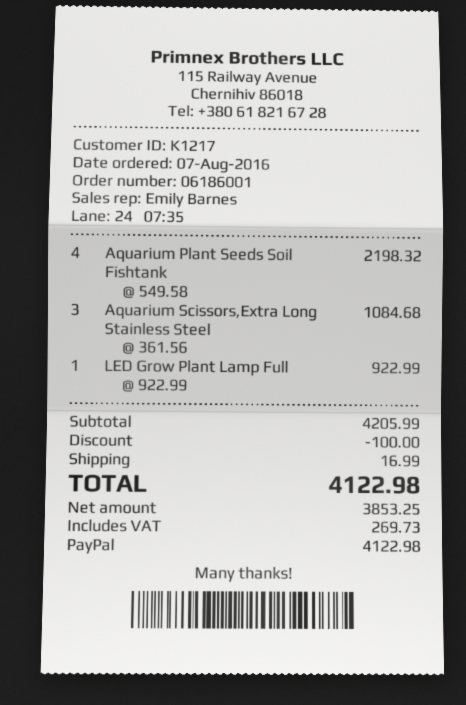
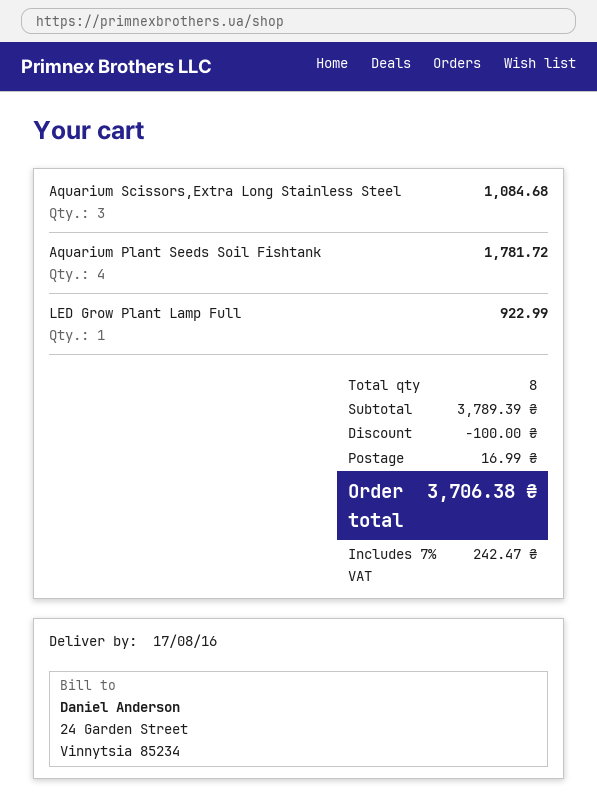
Aquarium Plant Seeds Soil Fishtank: 4 for 2198.32 -> 4 for 1781.72
subtotal: 4205.99 -> 3789.39
tax: 269.73 -> 242.47
total: 4122.98 -> 3706.38

